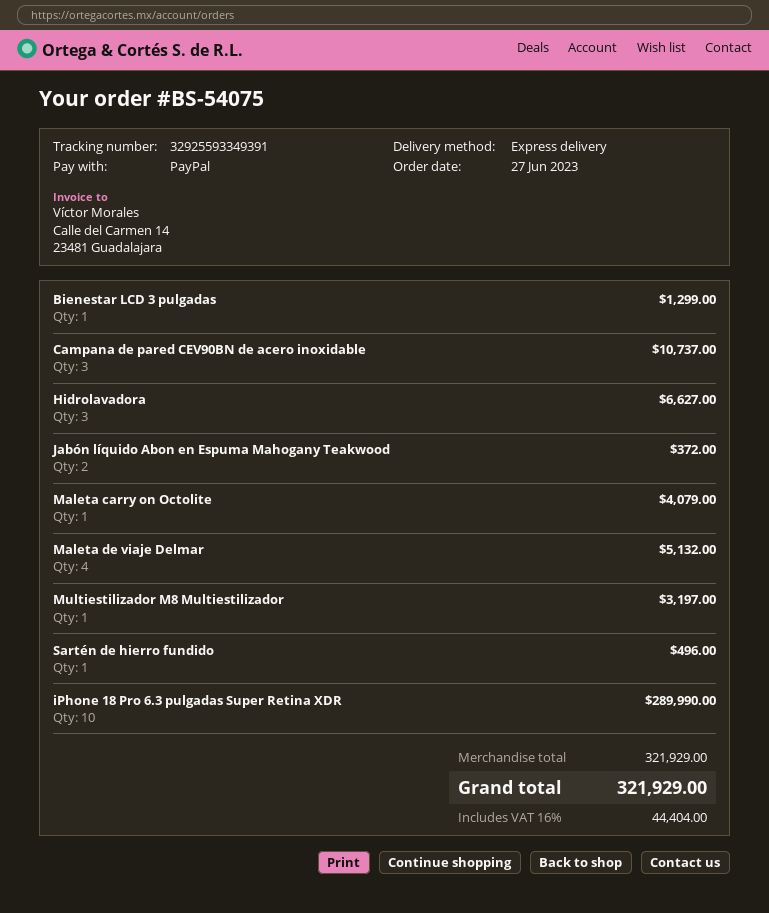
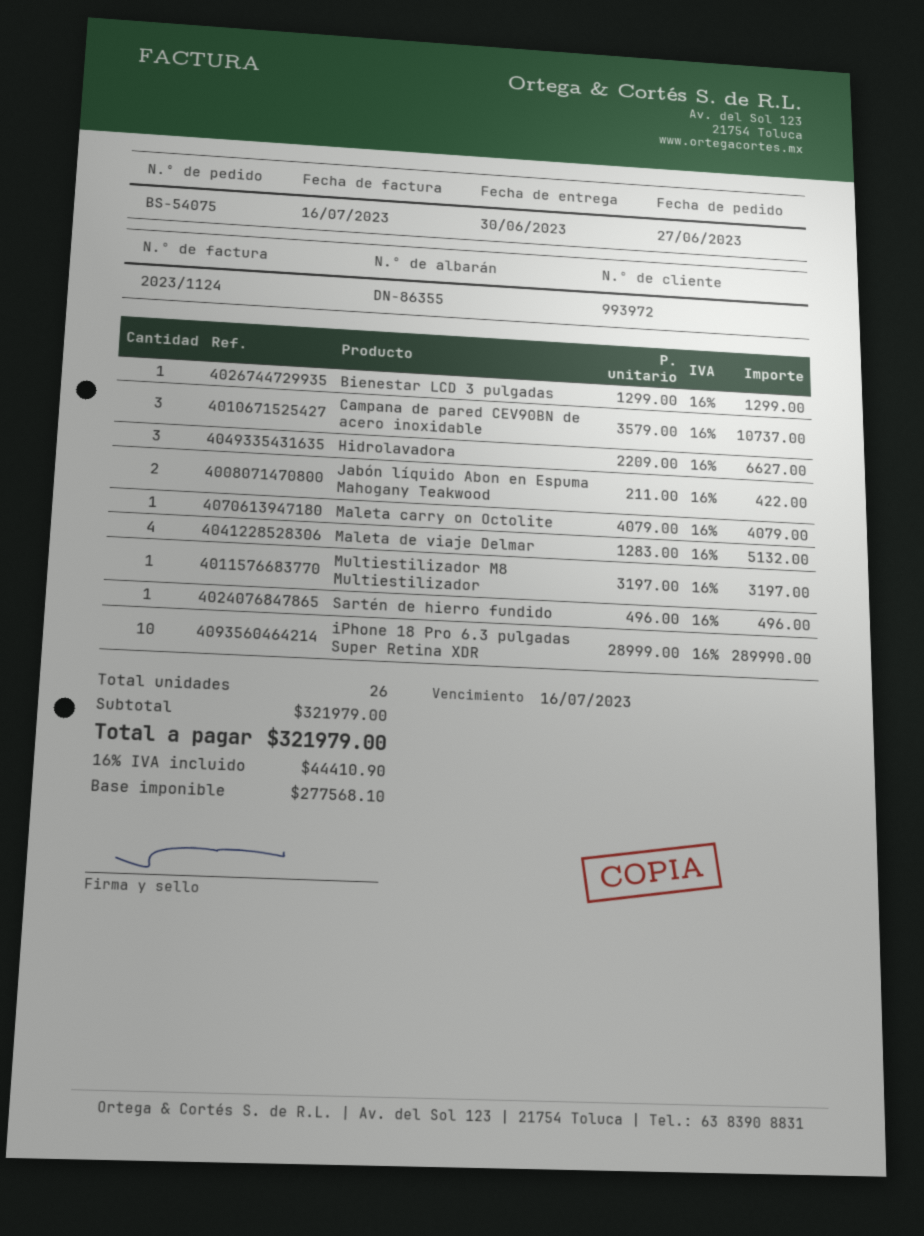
Jabón líquido Abon en Espuma Mahogany Teakwood: 2 for 372.00 -> 2 for 422.00
subtotal: 321929.00 -> 321979.00
tax: 16% = 44404.00 -> 16% = 44410.90
total: 321929.00 -> 321979.00

